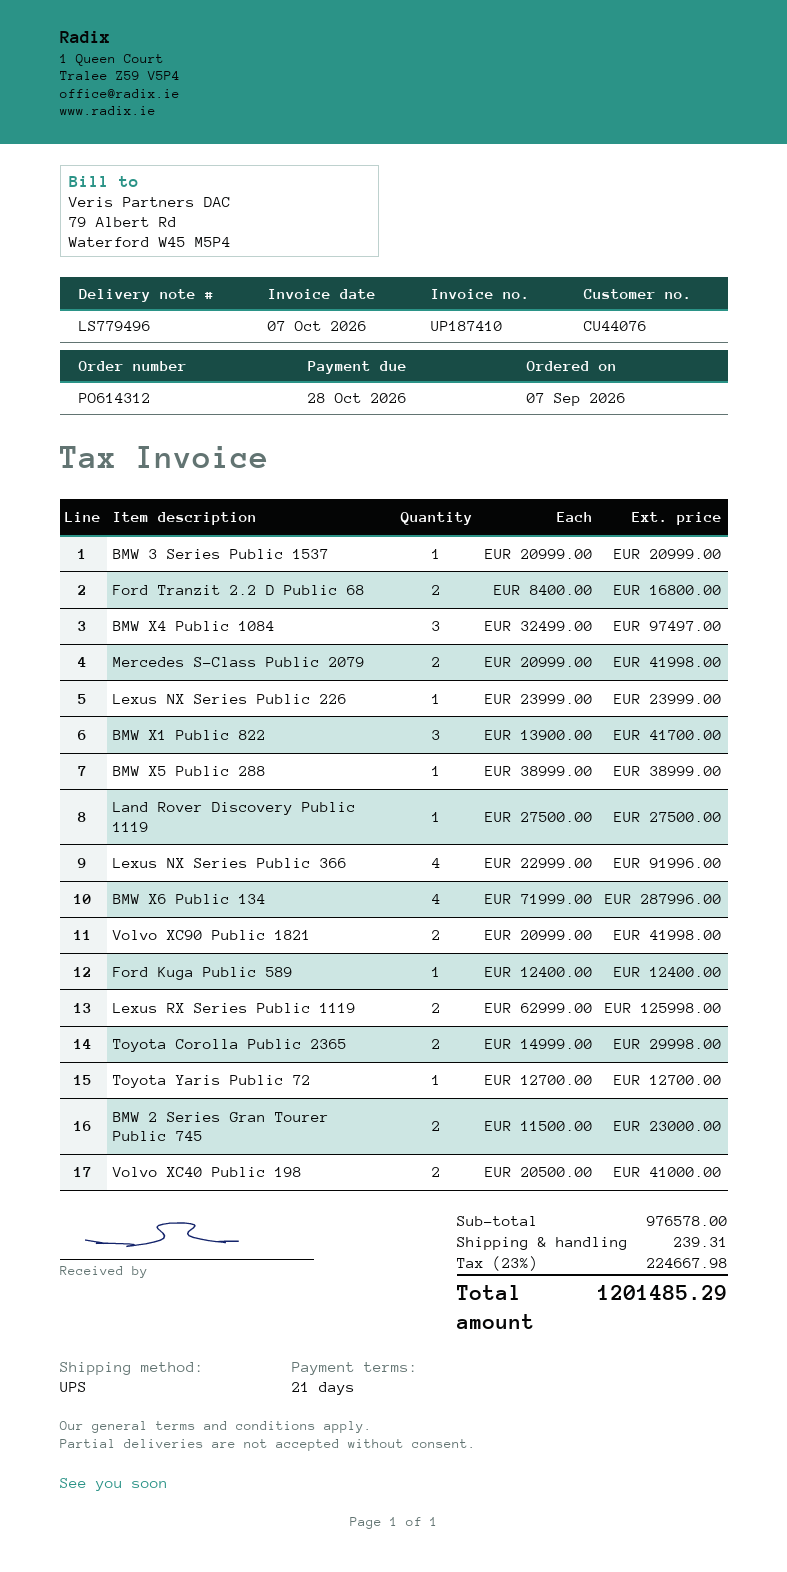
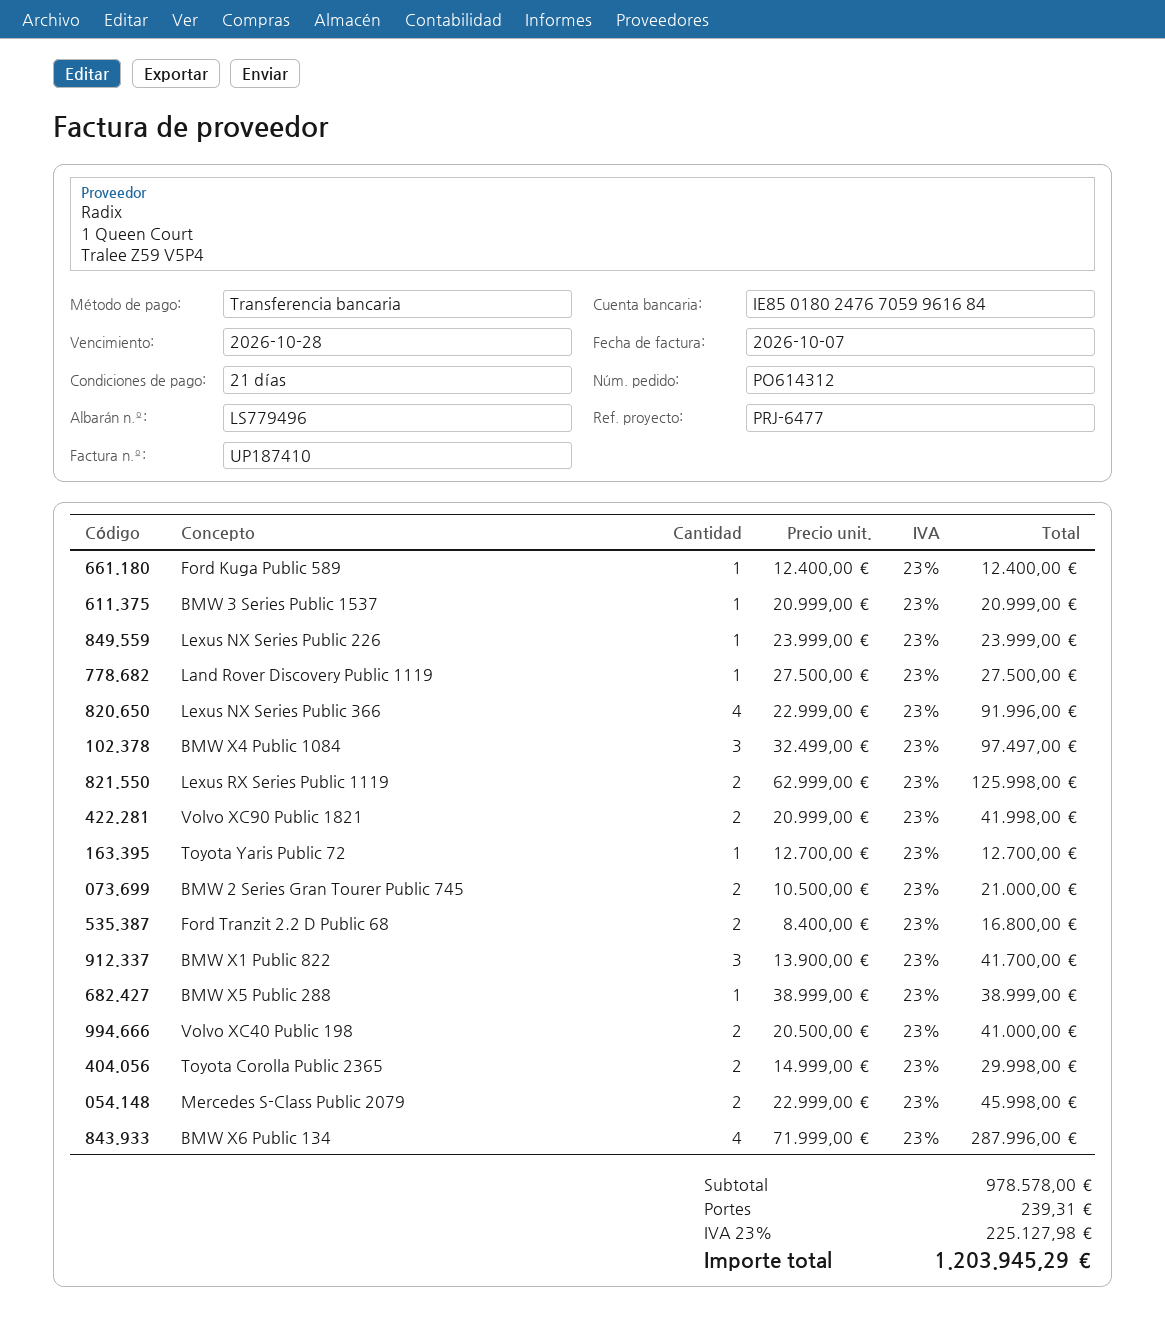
Mercedes S-Class Public 2079: 2 x 20999.00 = 41998.00 -> 2 x 22999.00 = 45998.00
BMW 2 Series Gran Tourer Public 745: 2 x 11500.00 = 23000.00 -> 2 x 10500.00 = 21000.00
subtotal: 976578.00 -> 978578.00
tax: 23% = 224667.98 -> 23% = 225127.98
total: 1201485.29 -> 1203945.29

